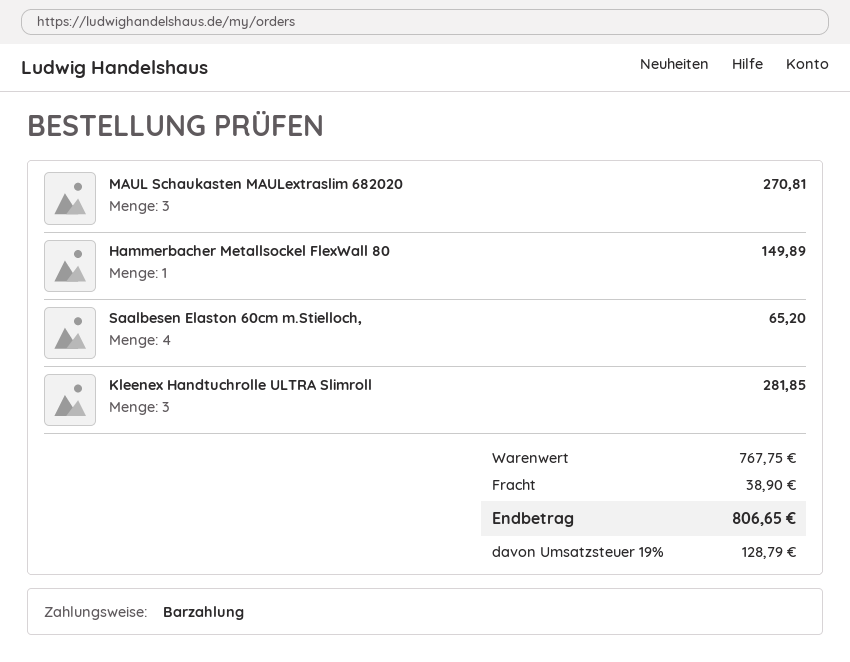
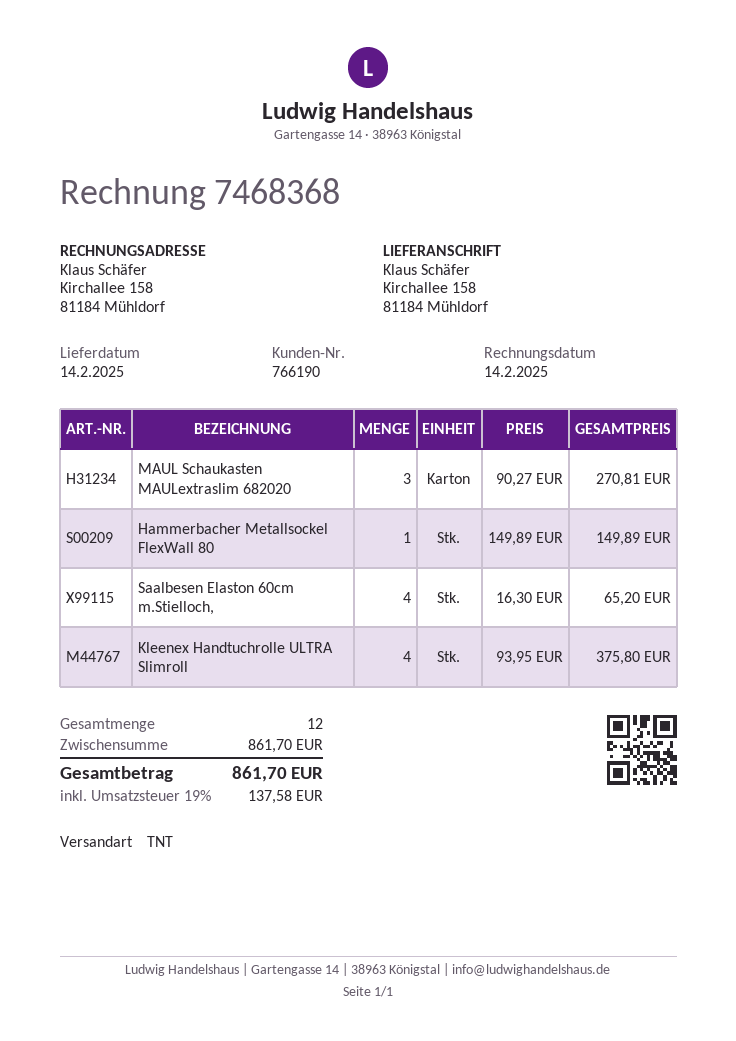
Kleenex Handtuchrolle ULTRA Slimroll: 3 for 281.85 -> 4 for 375.80
subtotal: 767.75 -> 861.70
shipping: 38.90 -> none
tax: 19% = 128.79 -> 19% = 137.58
total: 806.65 -> 861.70

